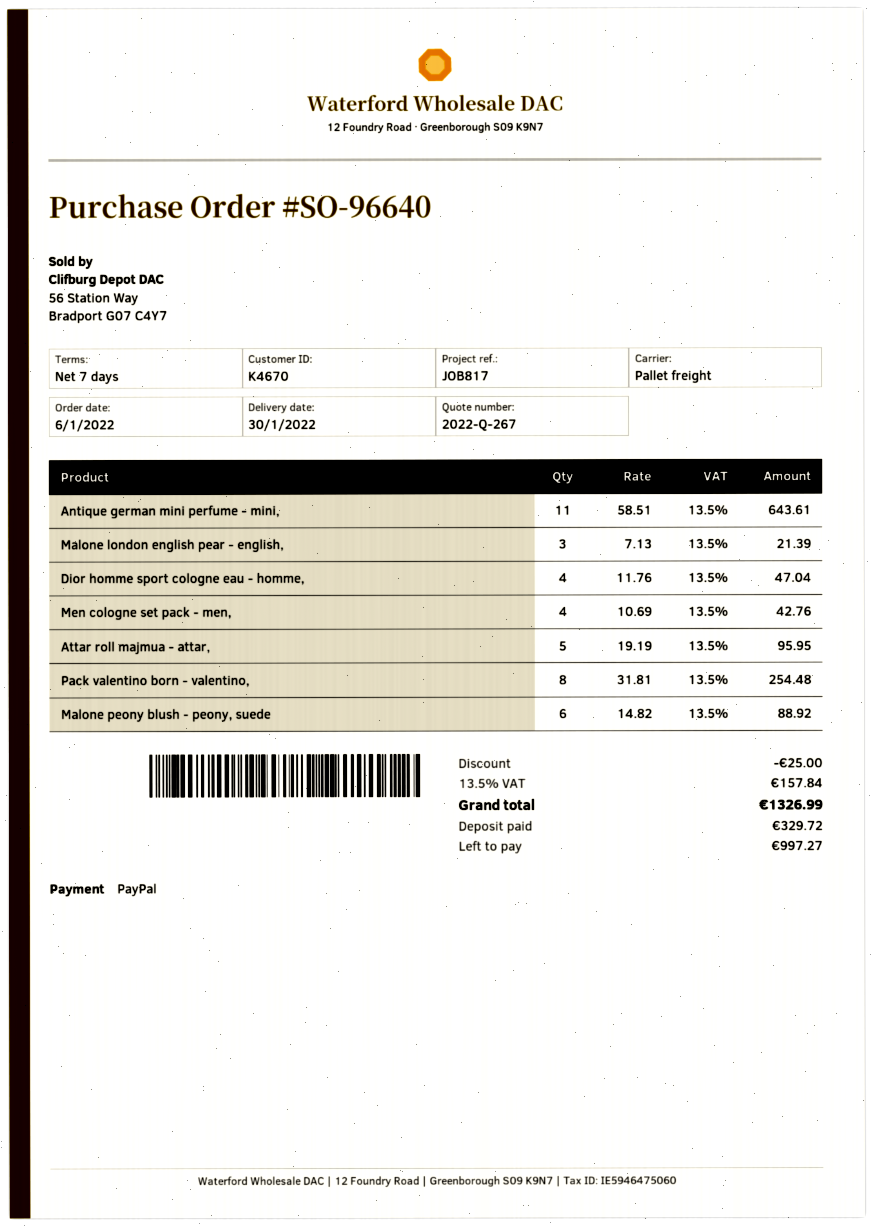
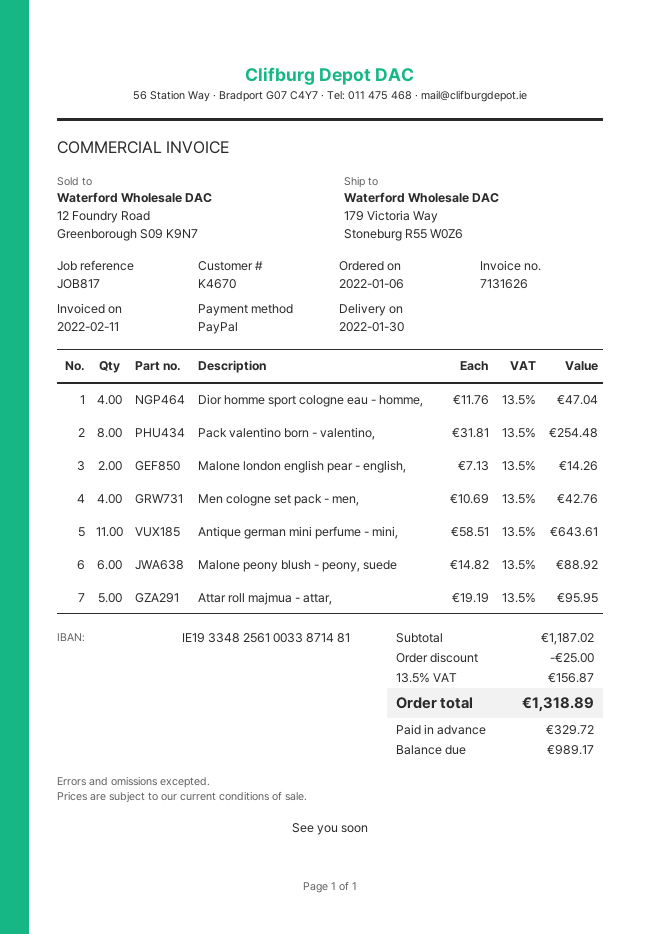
Malone london english pear - english,: 3 x 7.13 = 21.39 -> 2 x 7.13 = 14.26
tax: 13.5% = 157.84 -> 13.5% = 156.87
total: 1326.99 -> 1318.89
balance: 997.27 -> 989.17

